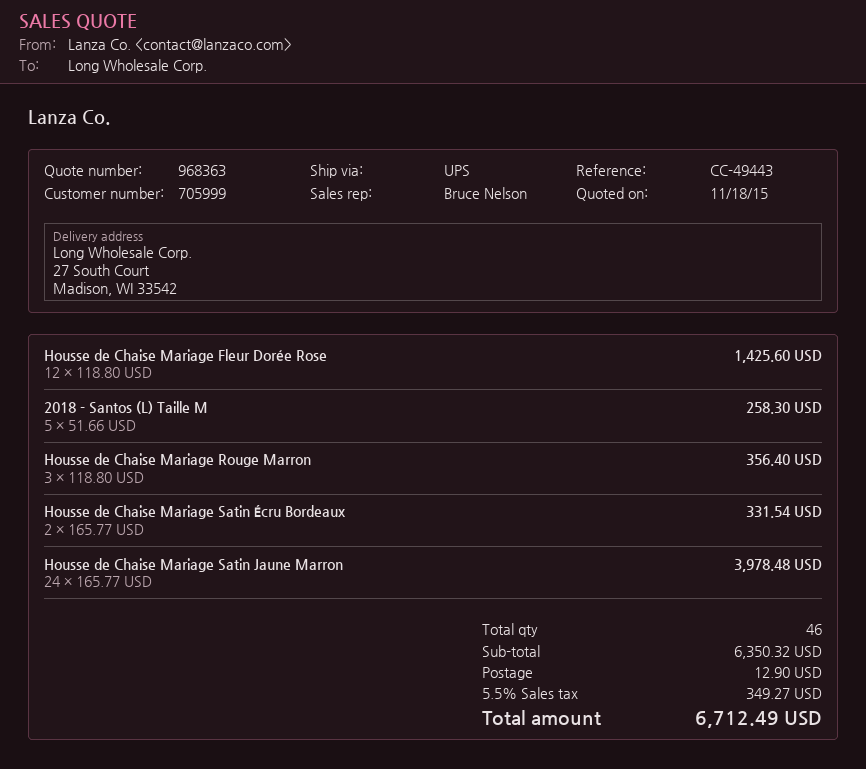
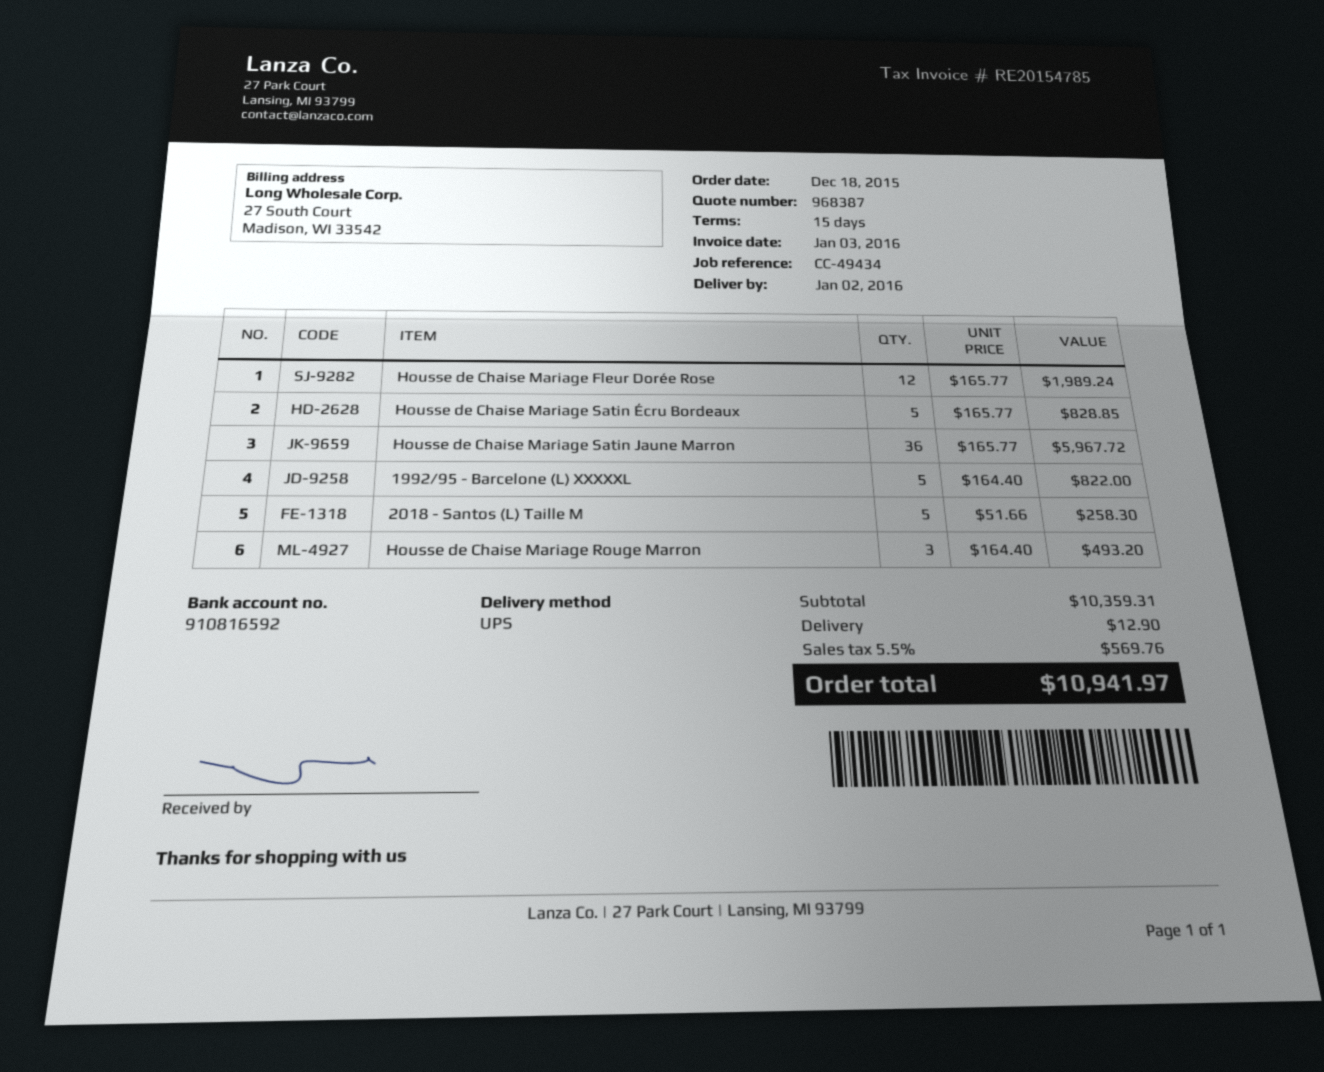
quote number: 968363 -> 968387
reference: CC-49443 -> CC-49434
Housse de Chaise Mariage Fleur Dorée Rose: 12 x 118.80 = 1425.60 -> 12 x 165.77 = 1989.24
Housse de Chaise Mariage Rouge Marron: 3 x 118.80 = 356.40 -> 3 x 164.40 = 493.20
Housse de Chaise Mariage Satin Écru Bordeaux: 2 x 165.77 = 331.54 -> 5 x 165.77 = 828.85
Housse de Chaise Mariage Satin Jaune Marron: 24 x 165.77 = 3978.48 -> 36 x 165.77 = 5967.72
1992/95 - Barcelone (L) XXXXXL: none -> 5 x 164.40 = 822.00
subtotal: 6350.32 -> 10359.31
tax: 5.5% = 349.27 -> 5.5% = 569.76
total: 6712.49 -> 10941.97

